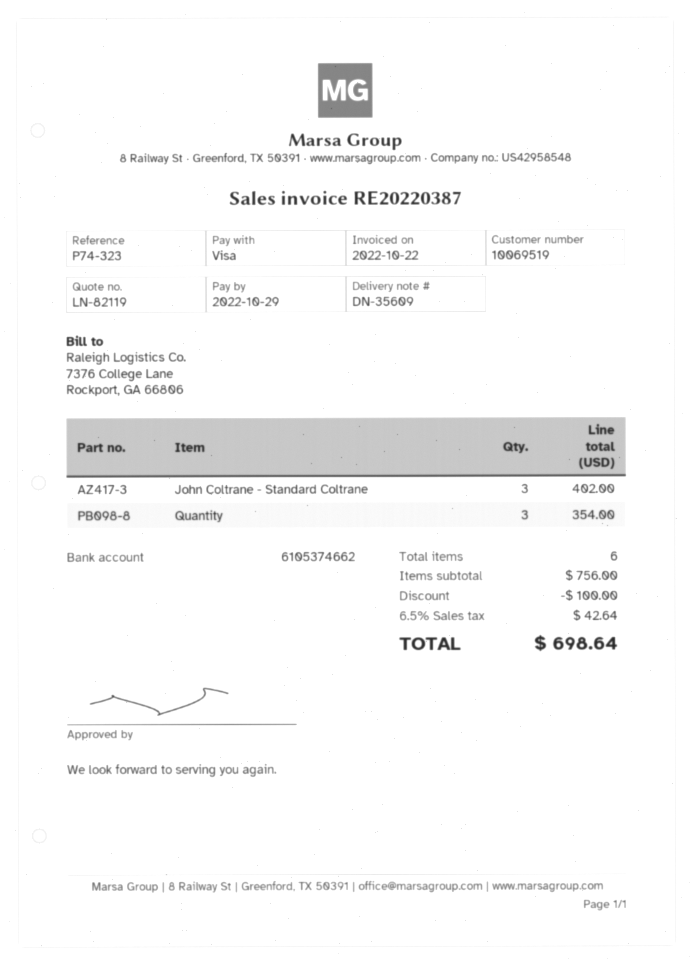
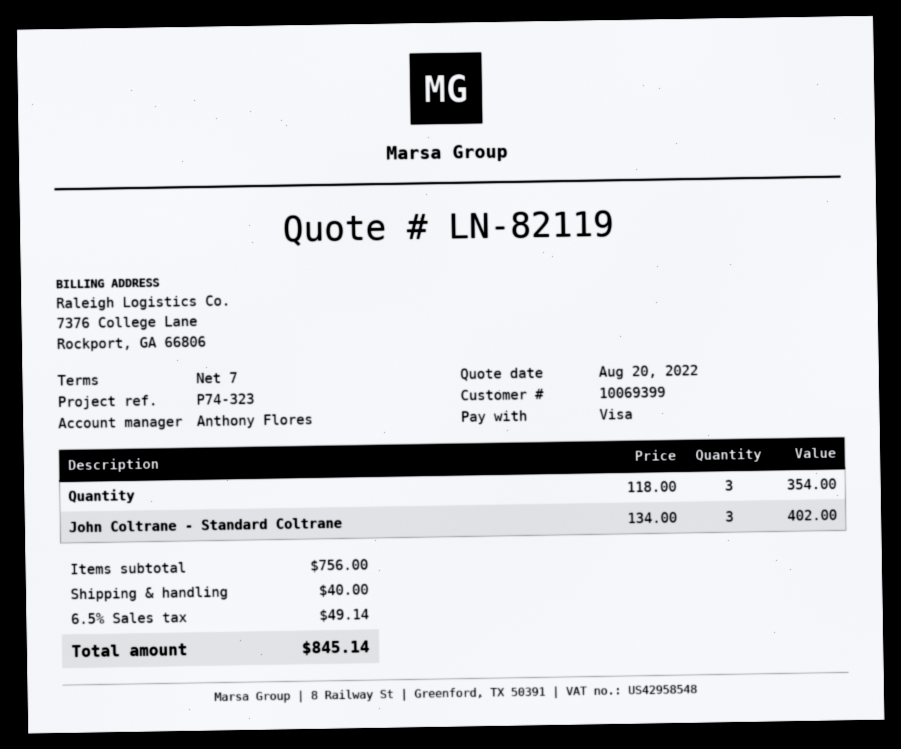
customer number: 10069519 -> 10069399
discount: 100.00 -> none
shipping: none -> 40.00
tax: 6.5% = 42.64 -> 6.5% = 49.14
total: 698.64 -> 845.14

